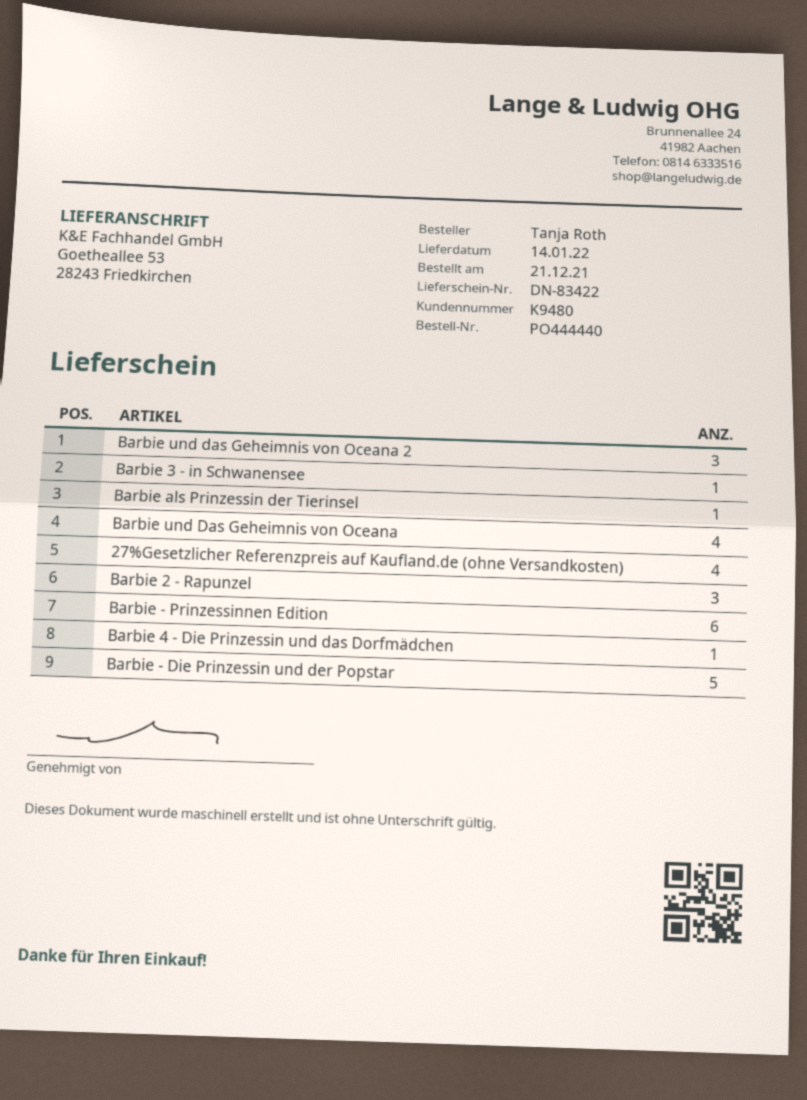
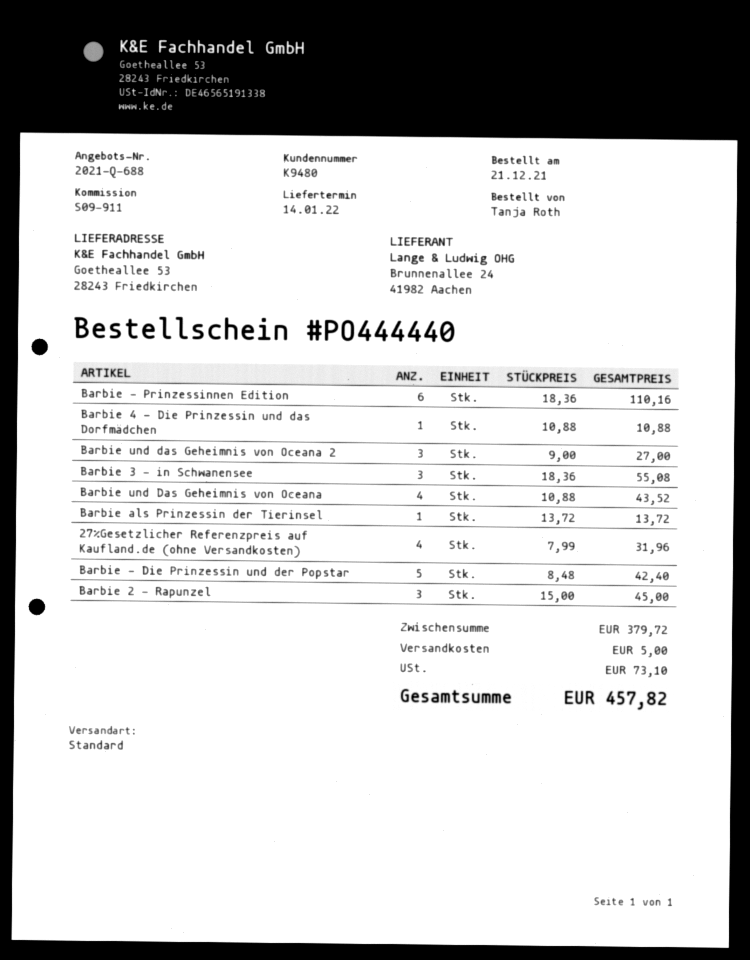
Barbie 3 - in Schwanensee: 1 -> 3

